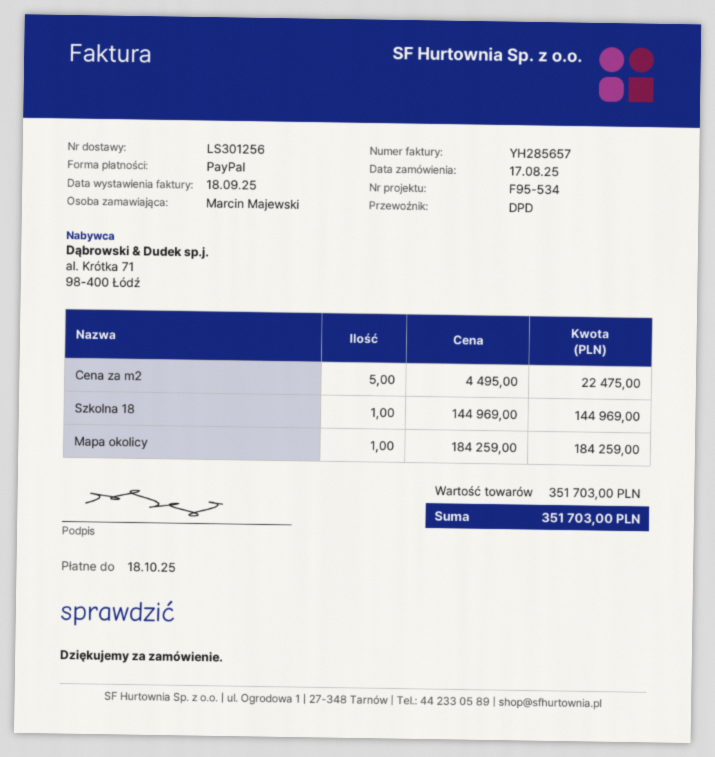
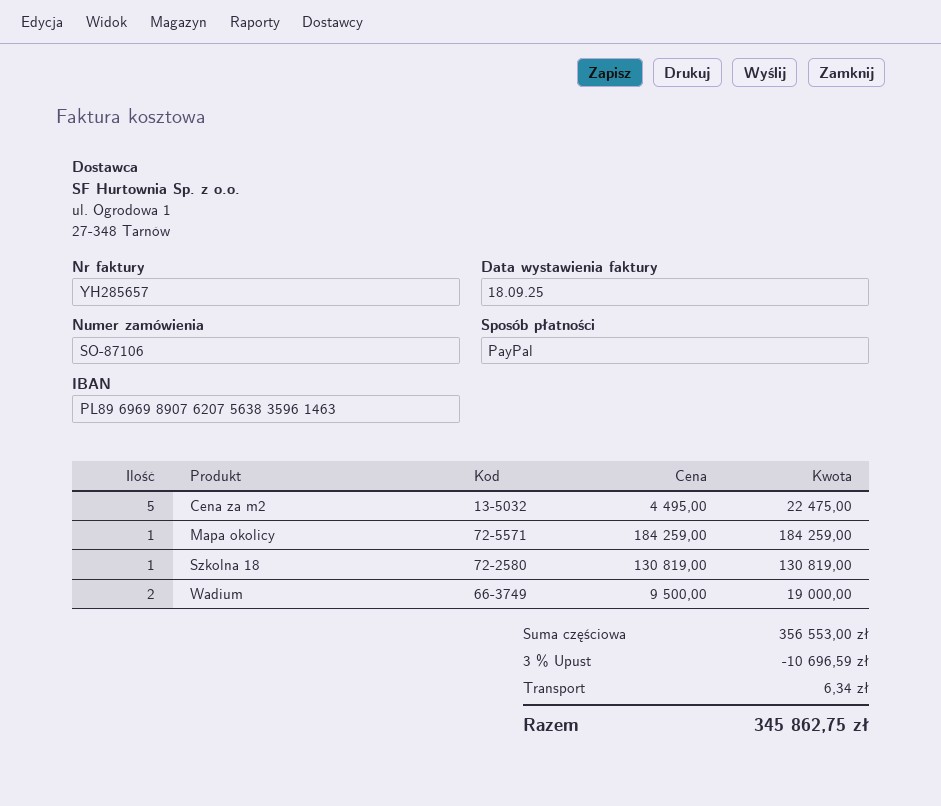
Szkolna 18: 1 x 144969.00 = 144969.00 -> 1 x 130819.00 = 130819.00
Wadium: none -> 2 x 9500.00 = 19000.00
subtotal: 351703.00 -> 356553.00
discount: none -> 3% = 10696.59
shipping: none -> 6.34
total: 351703.00 -> 345862.75

